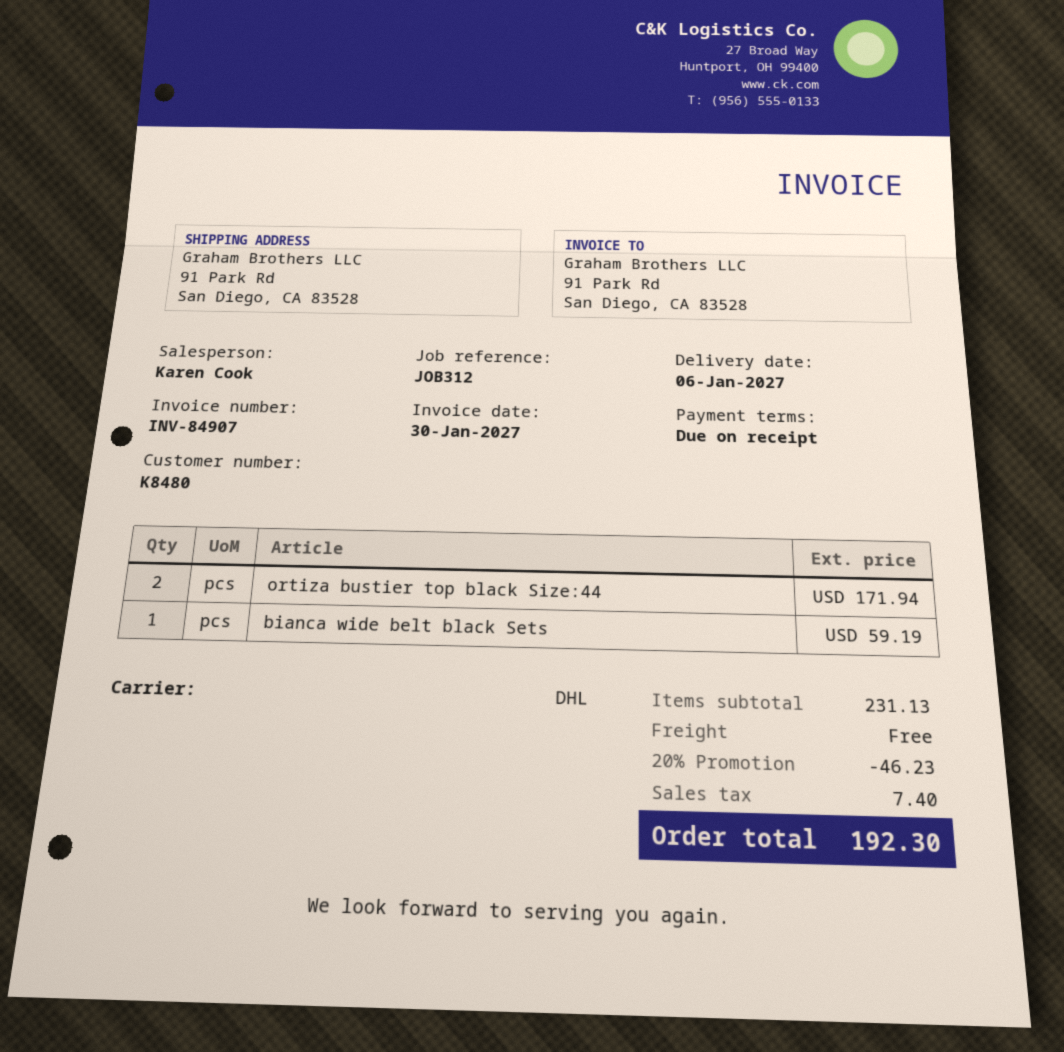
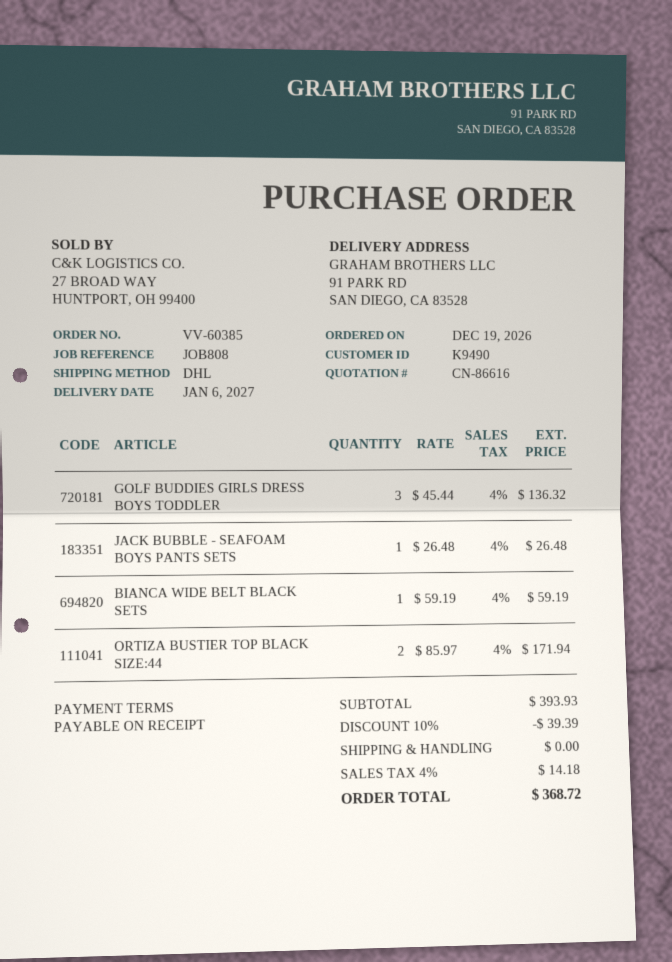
customer number: K8480 -> K9490
reference: JOB312 -> JOB808
GOLF BUDDIES GIRLS DRESS BOYS TODDLER: none -> 3 for 136.32
JACK BUBBLE - SEAFOAM BOYS PANTS SETS: none -> 1 for 26.48
subtotal: 231.13 -> 393.93
discount: 20% = 46.23 -> 10% = 39.39
tax: 7.40 -> 14.18
total: 192.30 -> 368.72

